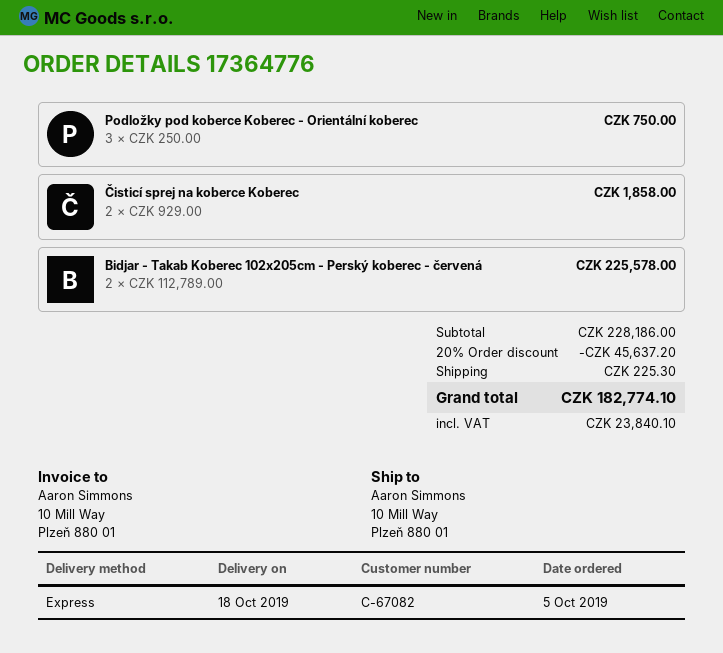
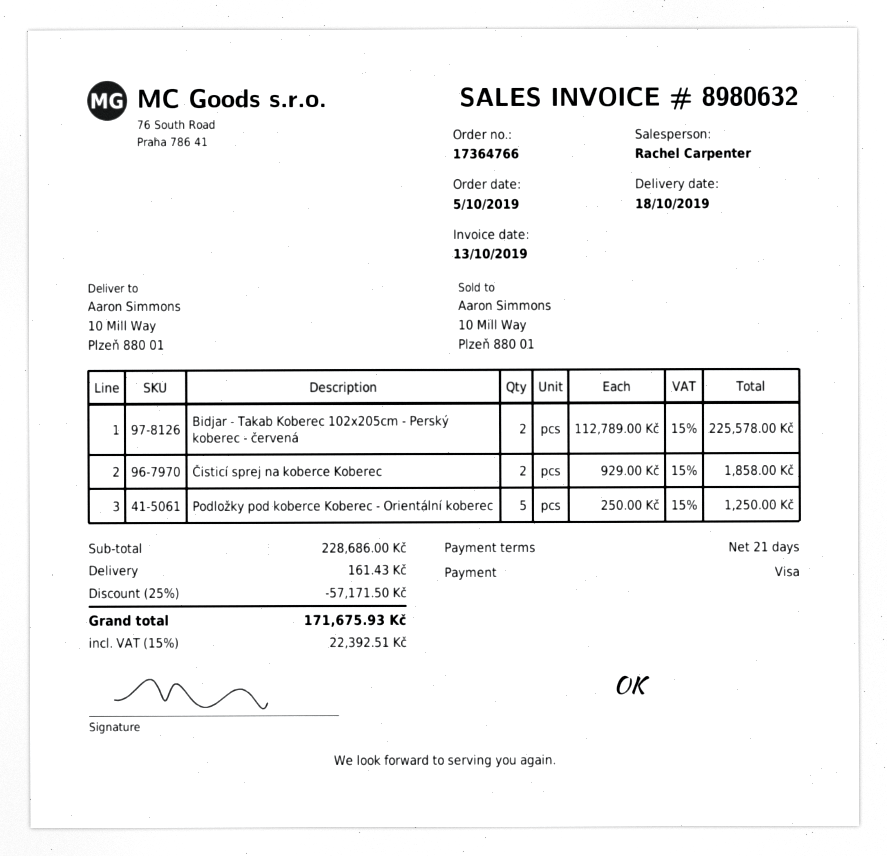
order number: 17364776 -> 17364766
Podložky pod koberce Koberec - Orientální koberec: 3 x 250.00 = 750.00 -> 5 x 250.00 = 1250.00
subtotal: 228186.00 -> 228686.00
discount: 20% = 45637.20 -> 25% = 57171.50
shipping: 225.30 -> 161.43
tax: 23840.10 -> 22392.51
total: 182774.10 -> 171675.93

